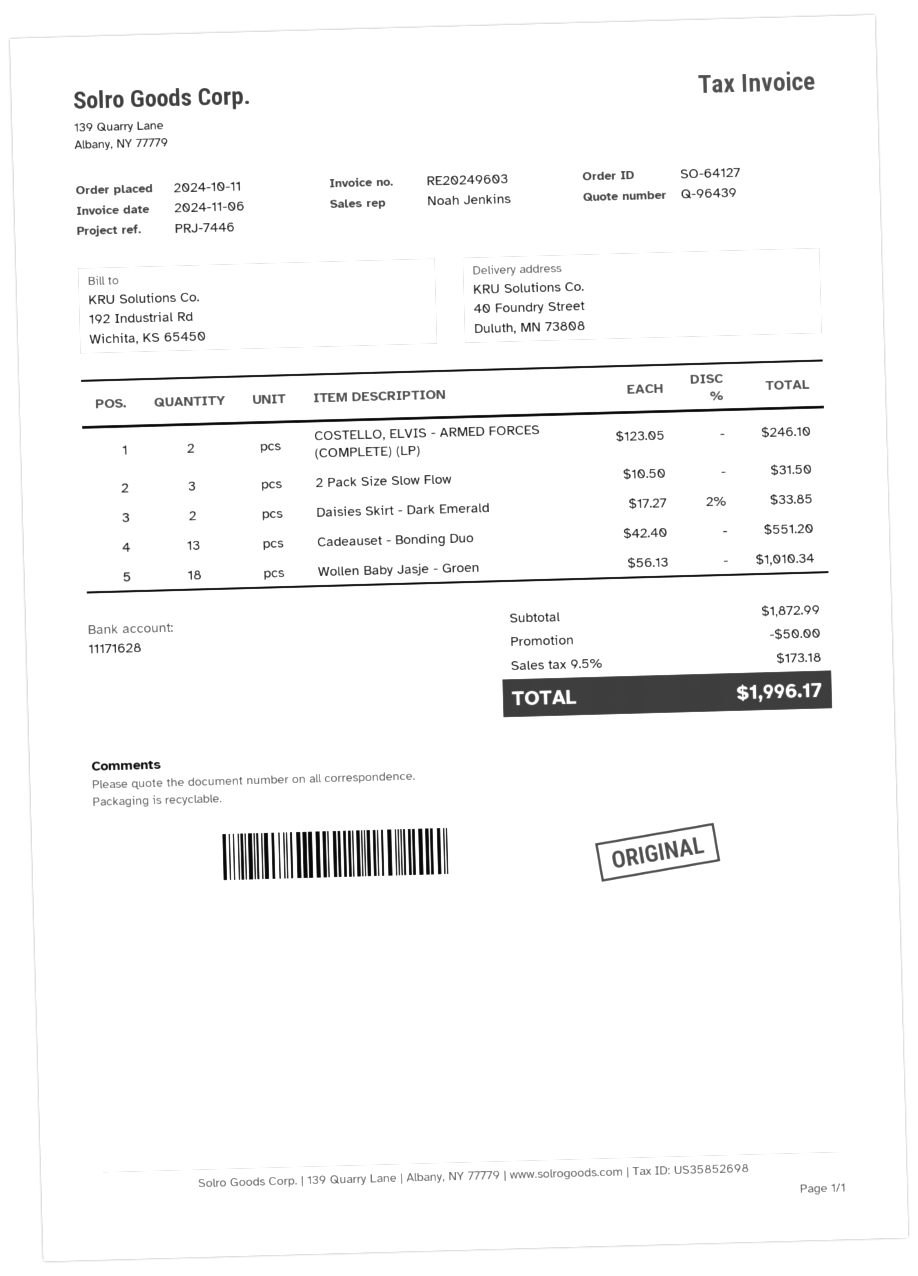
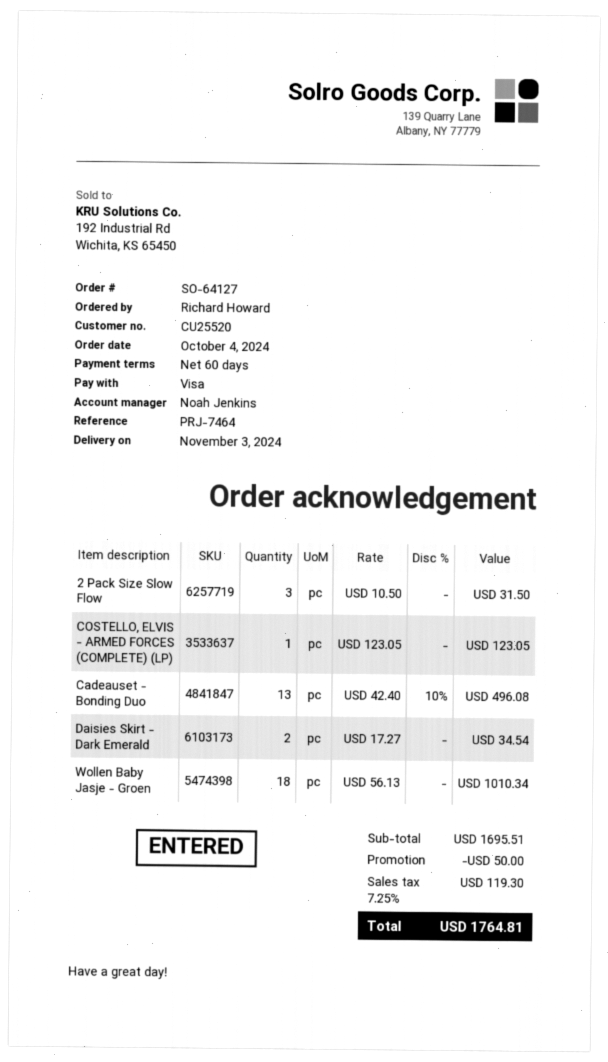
order date: 2024-10-11 -> 2024-10-04
reference: PRJ-7446 -> PRJ-7464
COSTELLO, ELVIS - ARMED FORCES (COMPLETE) (LP): 2 x 123.05 = 246.10 -> 1 x 123.05 = 123.05
Daisies Skirt - Dark Emerald: 2 x 17.27 - 2% = 33.85 -> 2 x 17.27 = 34.54
Cadeauset - Bonding Duo: 13 x 42.40 = 551.20 -> 13 x 42.40 - 10% = 496.08
subtotal: 1872.99 -> 1695.51
tax: 9.5% = 173.18 -> 7.25% = 119.30
total: 1996.17 -> 1764.81

